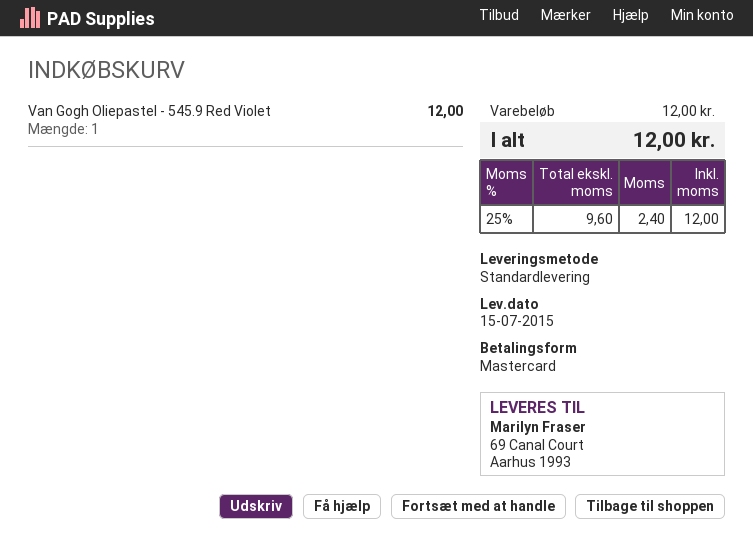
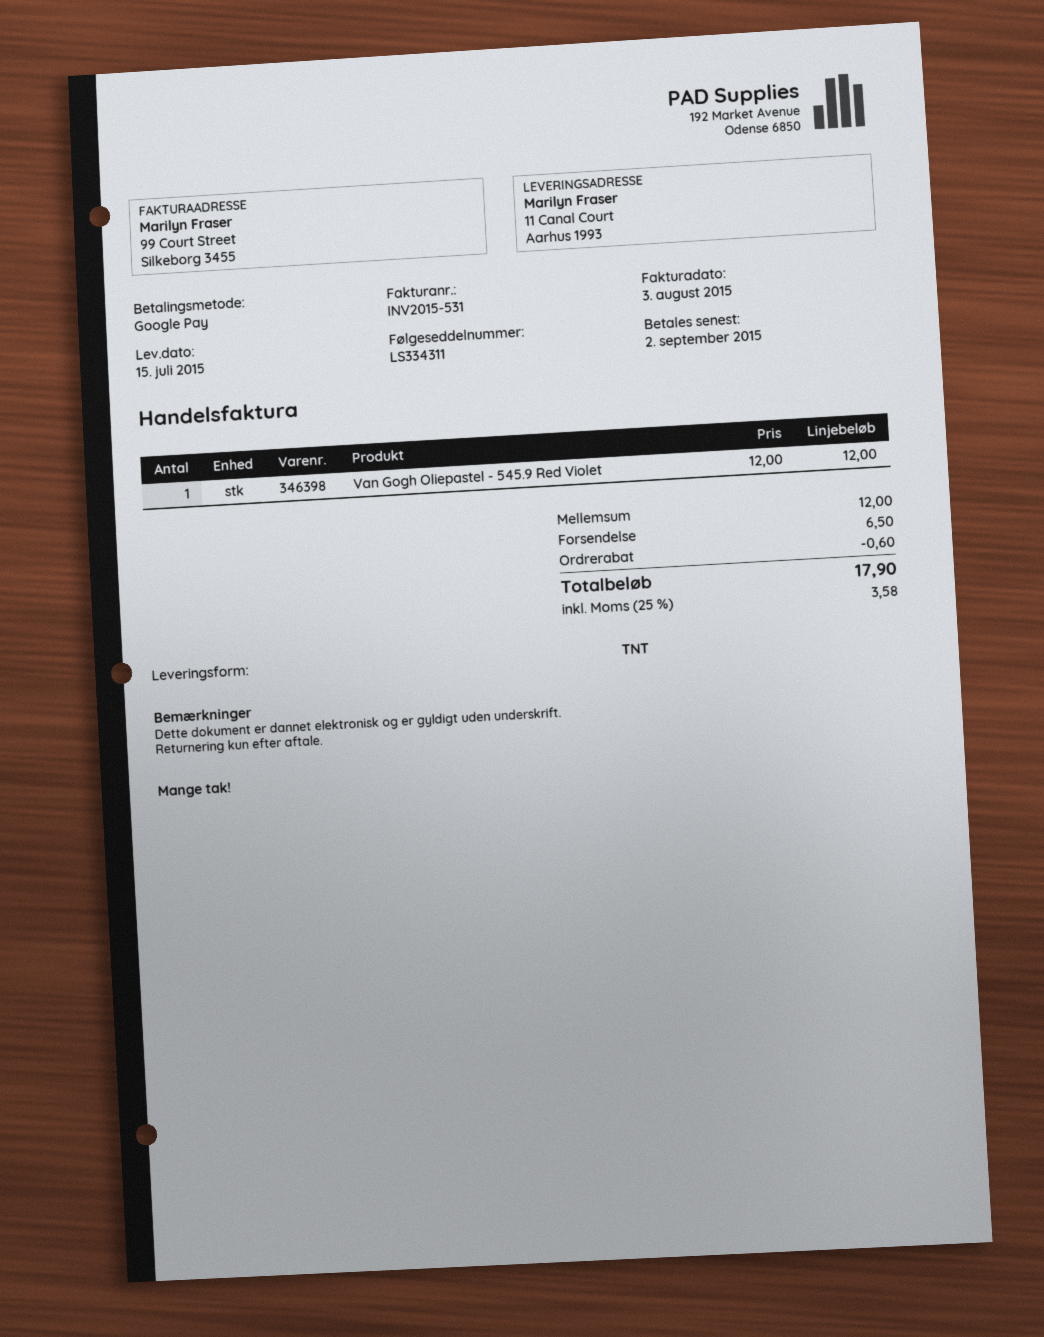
payment method: Mastercard -> Google Pay
shipping method: standard -> TNT
ship to: 69 Canal Court, Aarhus 1993 -> 11 Canal Court, Aarhus 1993
discount: none -> 0.60
shipping: none -> 6.50
tax: 25% = 2.40 -> 25% = 3.58
total: 12.00 -> 17.90

